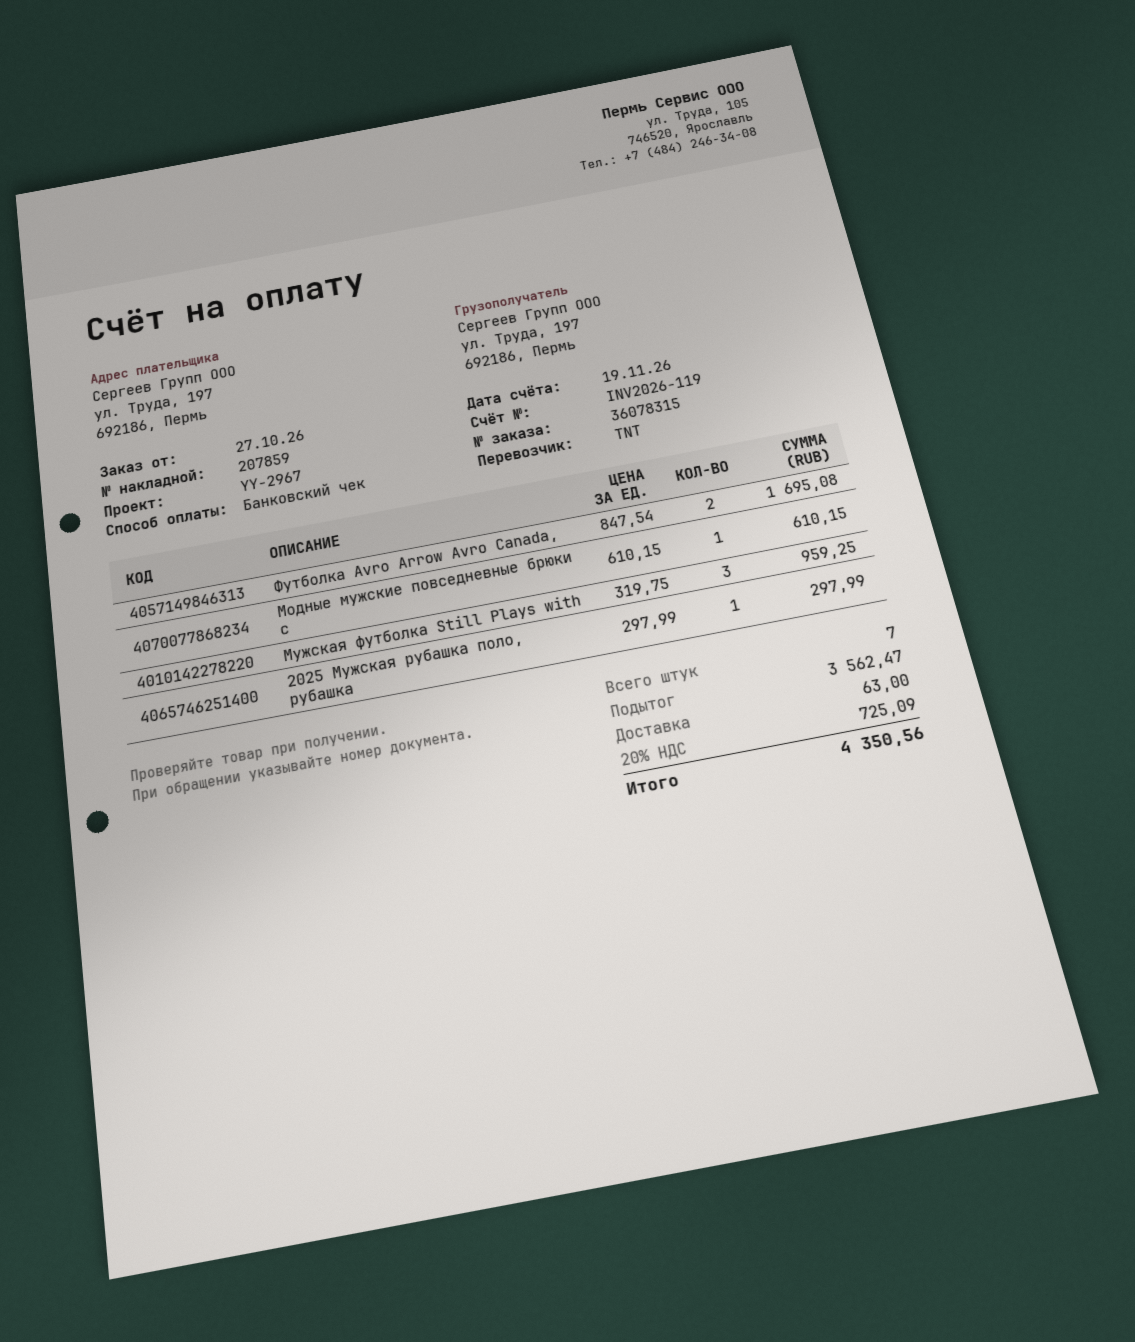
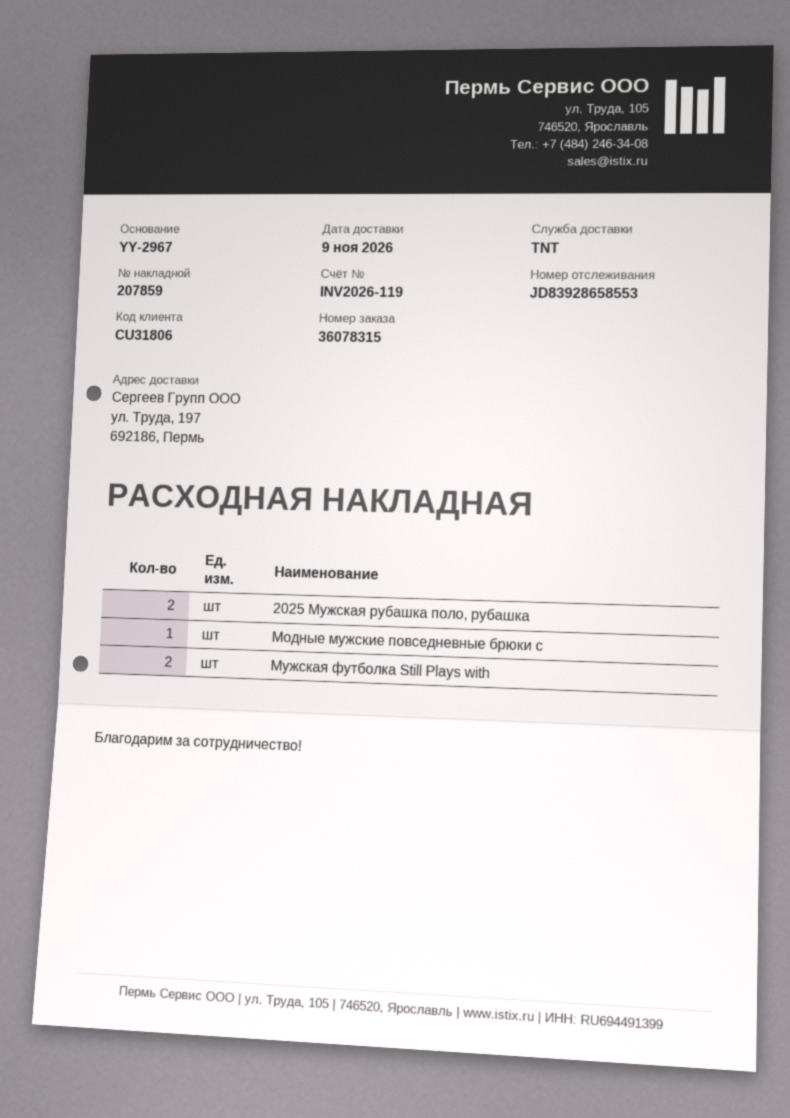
Футболка Avro Arrow Avro Canada,: 2 -> none
Мужская футболка Still Plays with: 3 -> 2
2025 Мужская рубашка поло, рубашка: 1 -> 2

